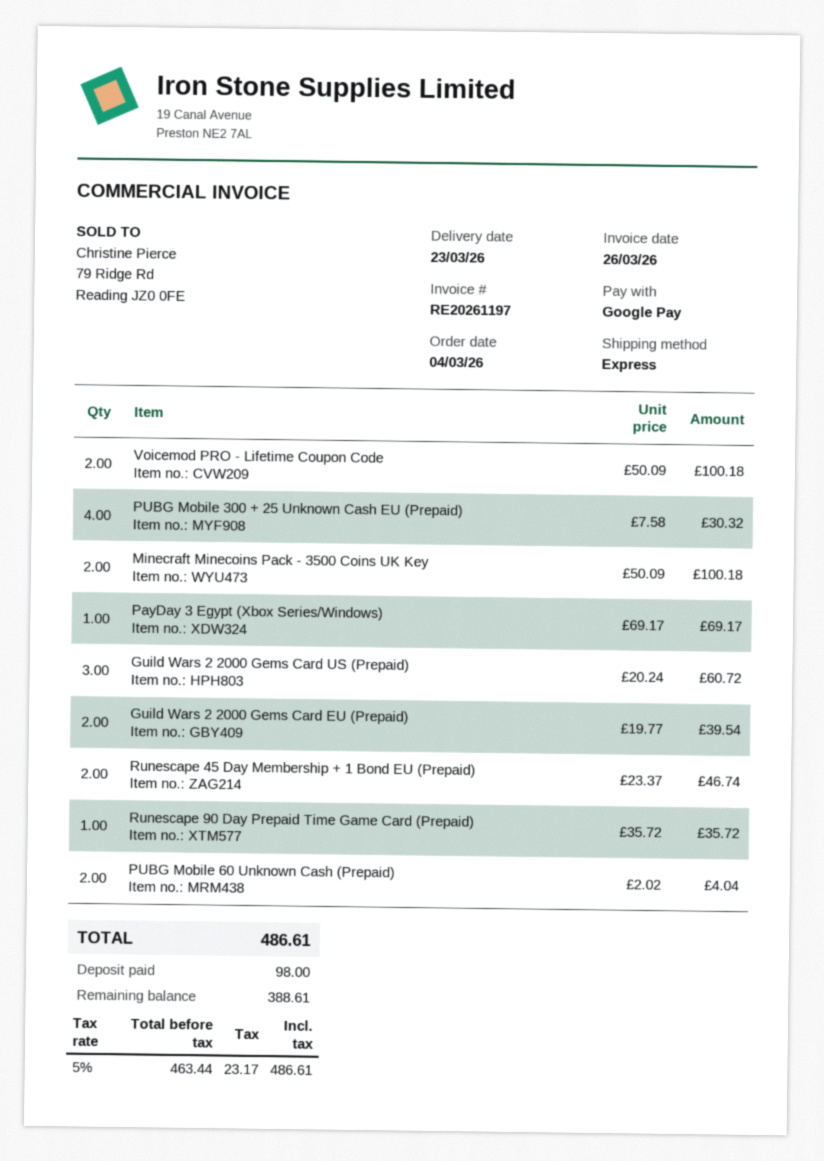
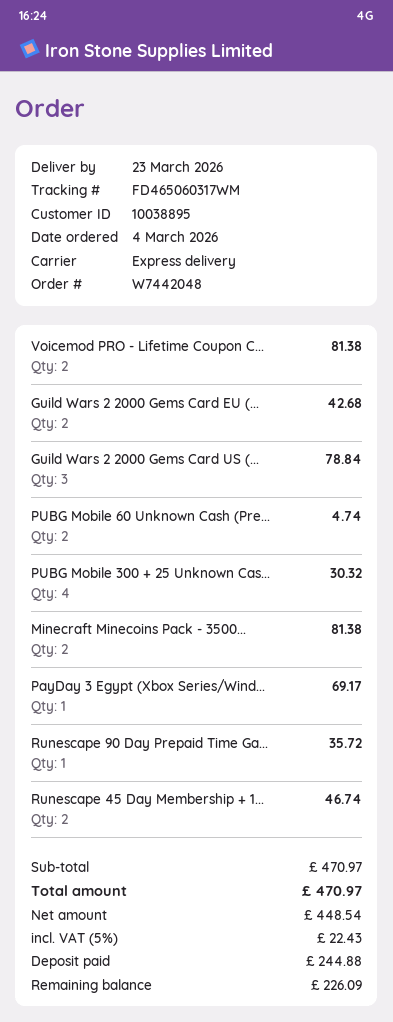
Voicemod PRO - Lifetime Coupon Code: 2 for 100.18 -> 2 for 81.38
Minecraft Minecoins Pack - 3500 Coins UK Key: 2 for 100.18 -> 2 for 81.38
Guild Wars 2 2000 Gems Card US (Prepaid): 3 for 60.72 -> 3 for 78.84
Guild Wars 2 2000 Gems Card EU (Prepaid): 2 for 39.54 -> 2 for 42.68
PUBG Mobile 60 Unknown Cash (Prepaid): 2 for 4.04 -> 2 for 4.74
net: 463.44 -> 448.54
tax: 5% = 23.17 -> 5% = 22.43
total: 486.61 -> 470.97
deposit: 98.00 -> 244.88
balance: 388.61 -> 226.09

